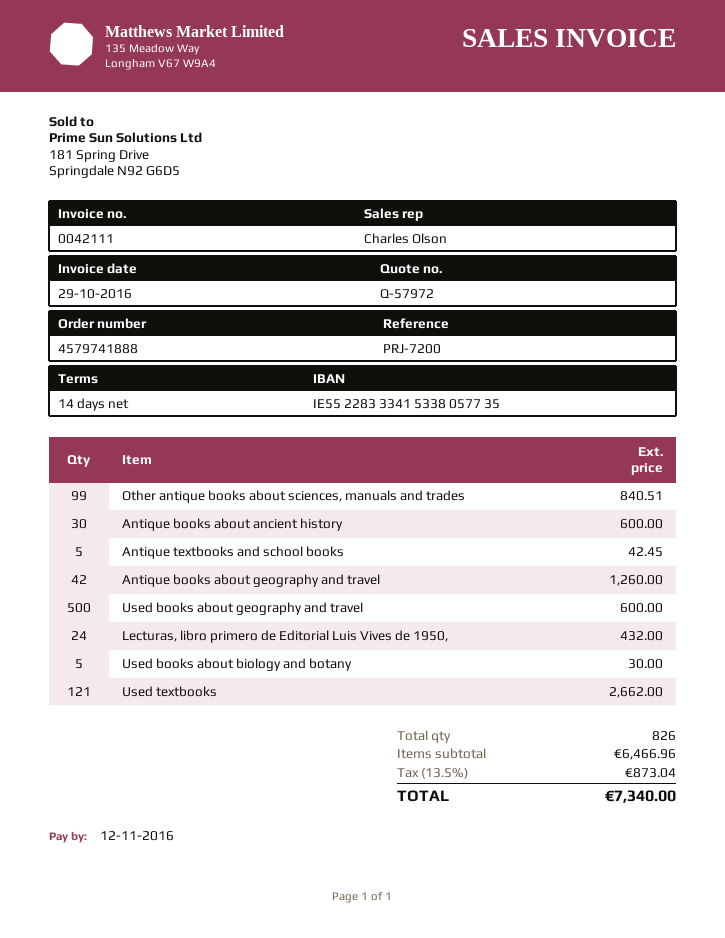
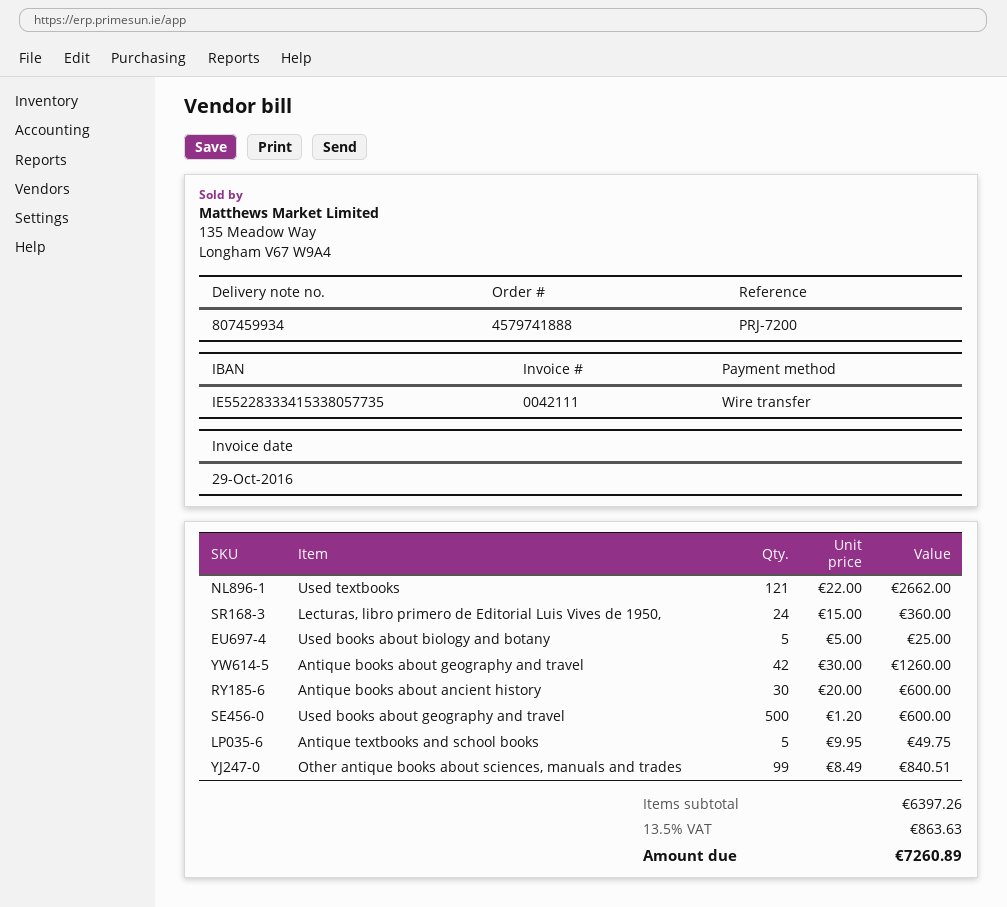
Antique textbooks and school books: 5 for 42.45 -> 5 for 49.75
Lecturas, libro primero de Editorial Luis Vives de 1950,: 24 for 432.00 -> 24 for 360.00
Used books about biology and botany: 5 for 30.00 -> 5 for 25.00
subtotal: 6466.96 -> 6397.26
tax: 13.5% = 873.04 -> 13.5% = 863.63
total: 7340.00 -> 7260.89

